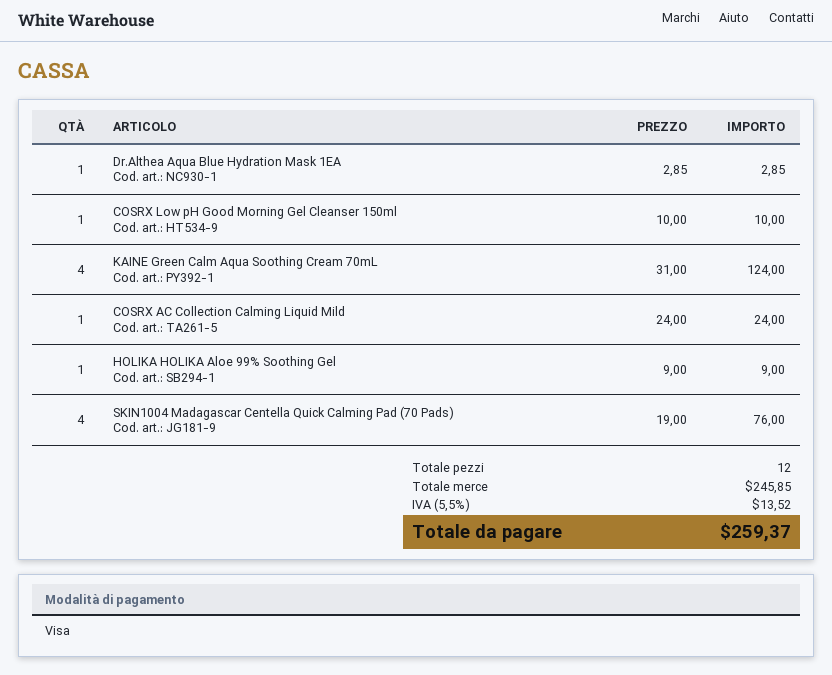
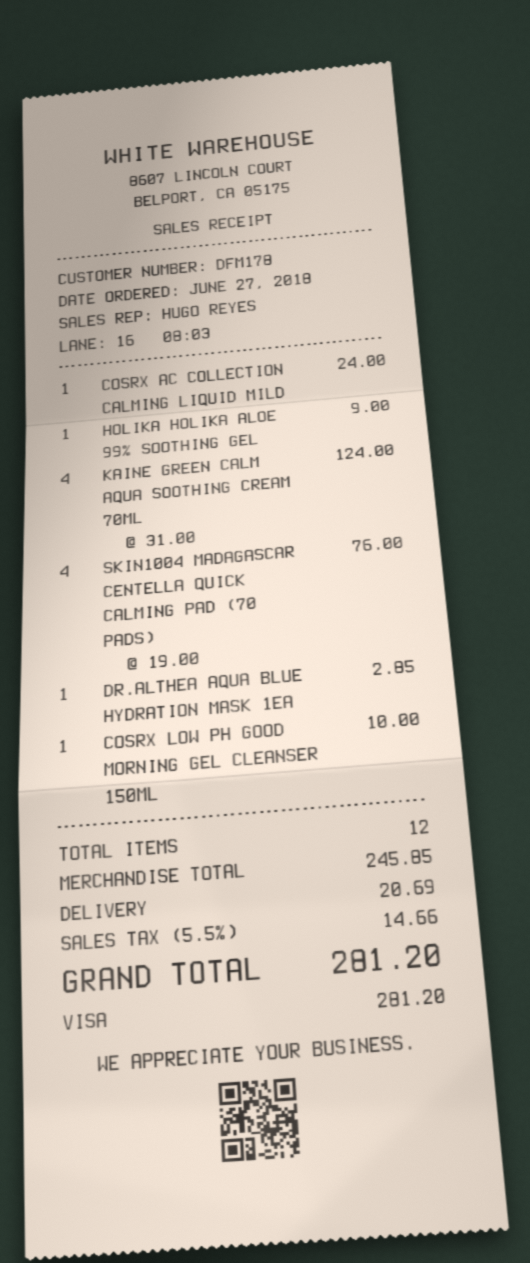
shipping: none -> 20.69
tax: 5.5% = 13.52 -> 5.5% = 14.66
total: 259.37 -> 281.20

